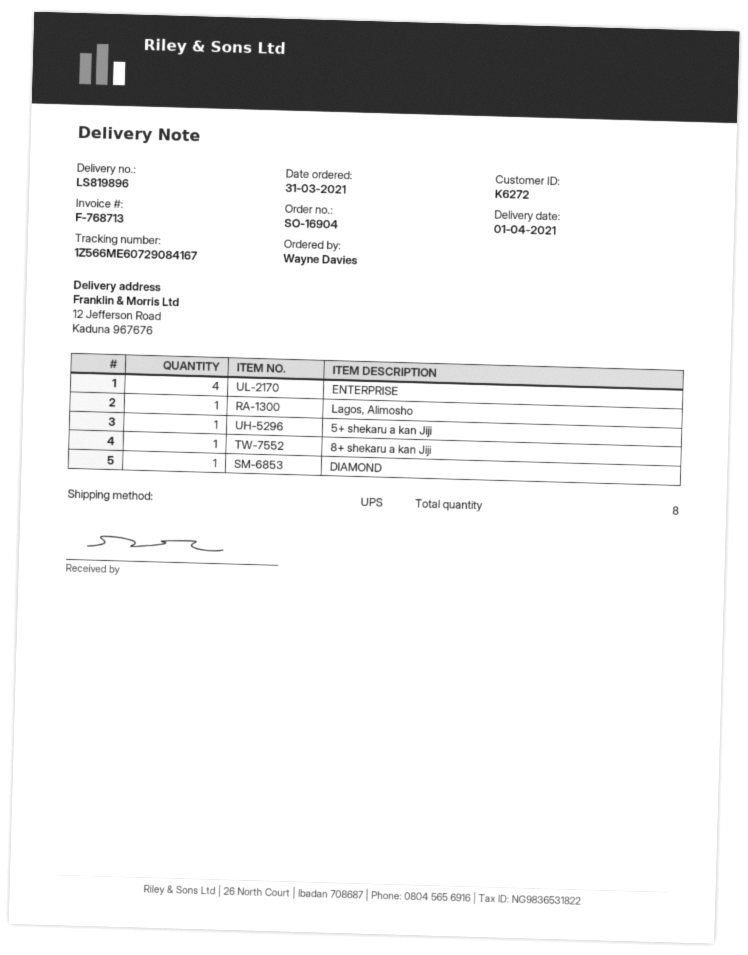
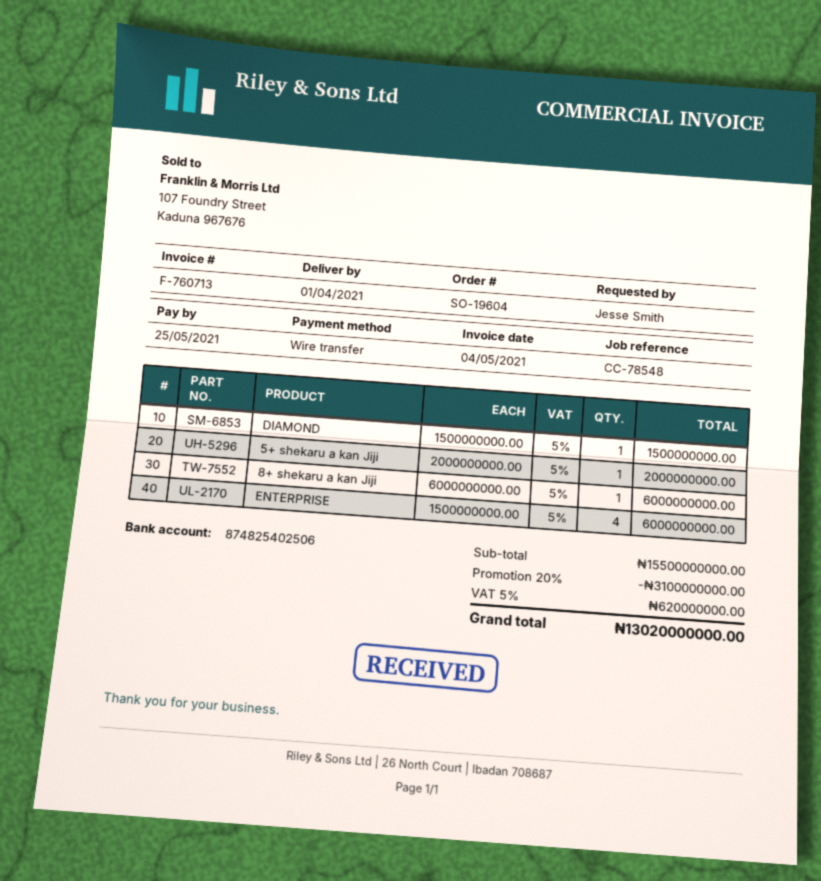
order number: SO-16904 -> SO-19604
invoice number: F-768713 -> F-760713
ordered by: Wayne Davies -> Jesse Smith
Lagos, Alimosho: 1 -> none

